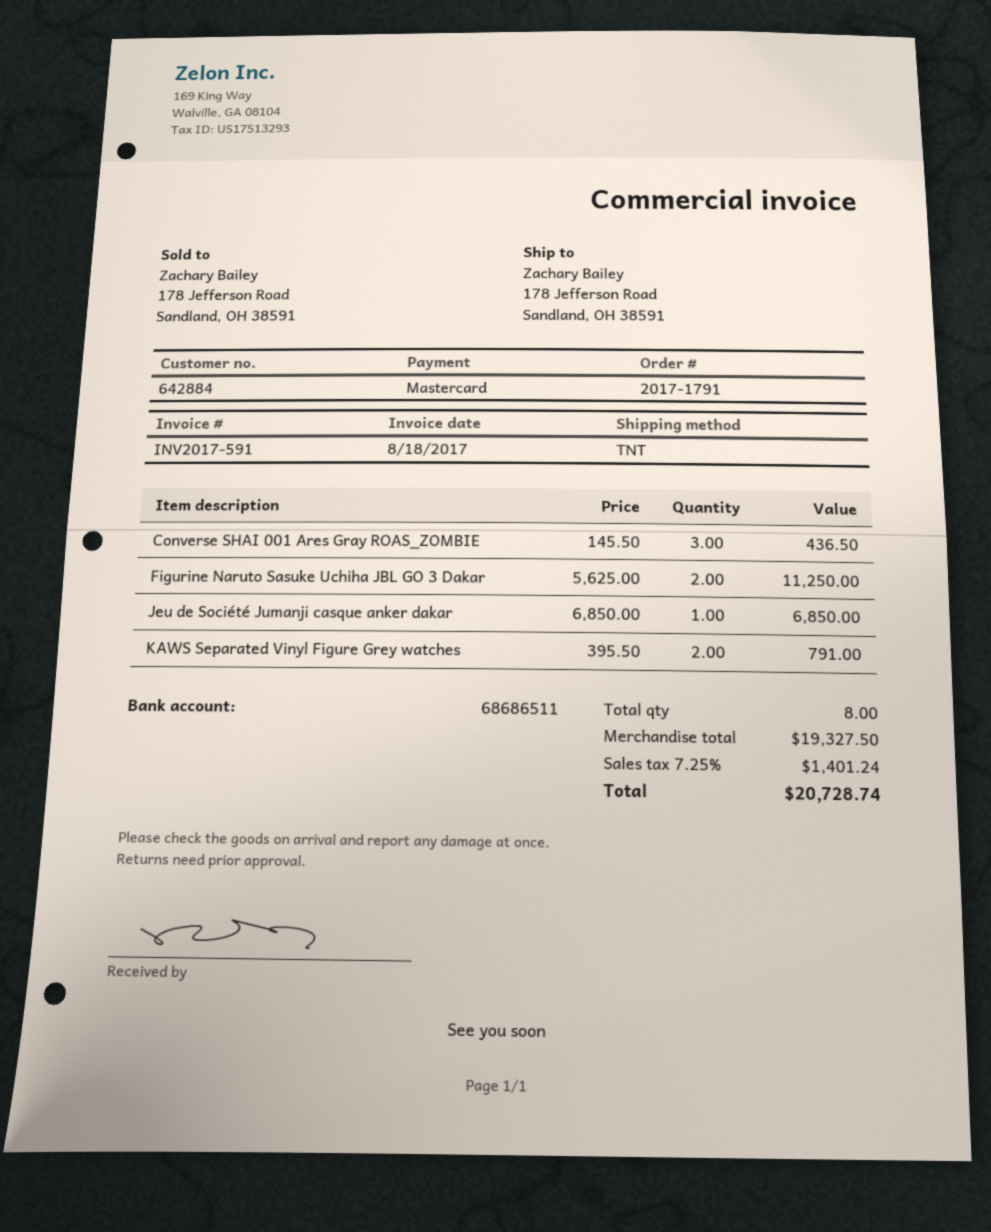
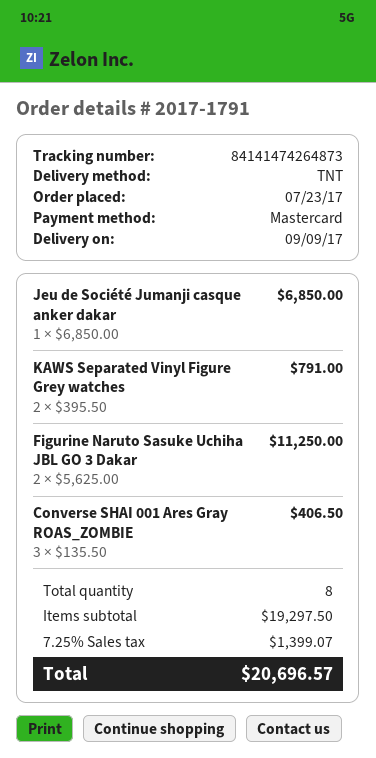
Converse SHAI 001 Ares Gray ROAS_ZOMBIE: 3 x 145.50 = 436.50 -> 3 x 135.50 = 406.50
subtotal: 19327.50 -> 19297.50
tax: 7.25% = 1401.24 -> 7.25% = 1399.07
total: 20728.74 -> 20696.57

